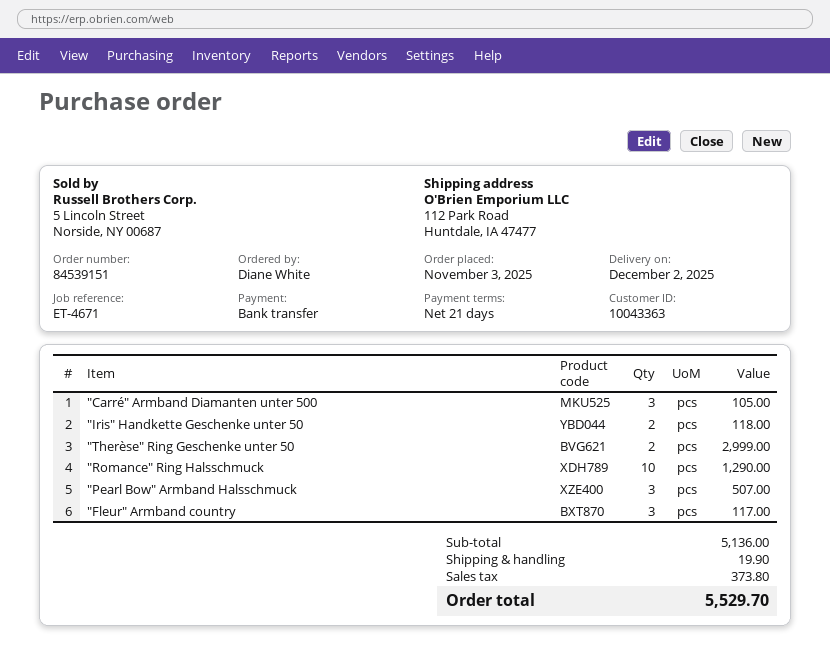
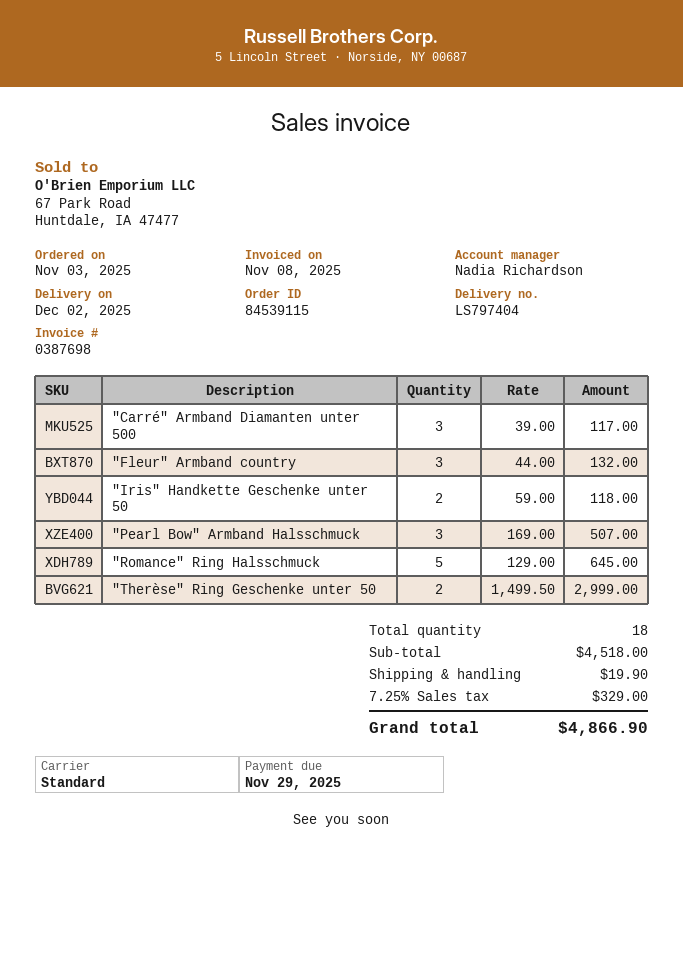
order number: 84539151 -> 84539115
"Carré" Armband Diamanten unter 500: 3 for 105.00 -> 3 for 117.00
"Romance" Ring Halsschmuck: 10 for 1290.00 -> 5 for 645.00
"Fleur" Armband country: 3 for 117.00 -> 3 for 132.00
subtotal: 5136.00 -> 4518.00
tax: 373.80 -> 329.00
total: 5529.70 -> 4866.90

